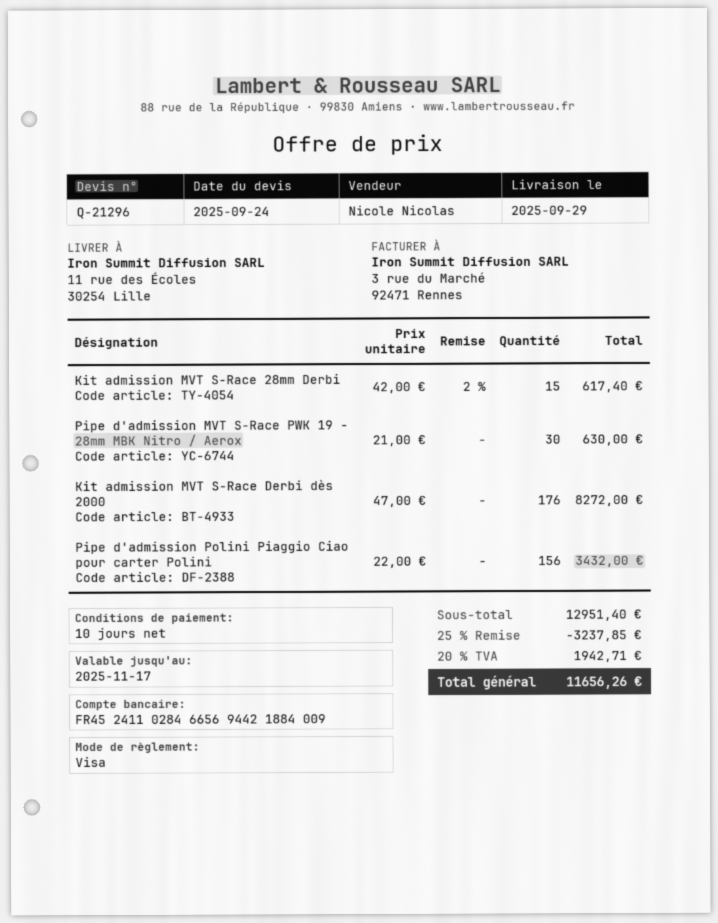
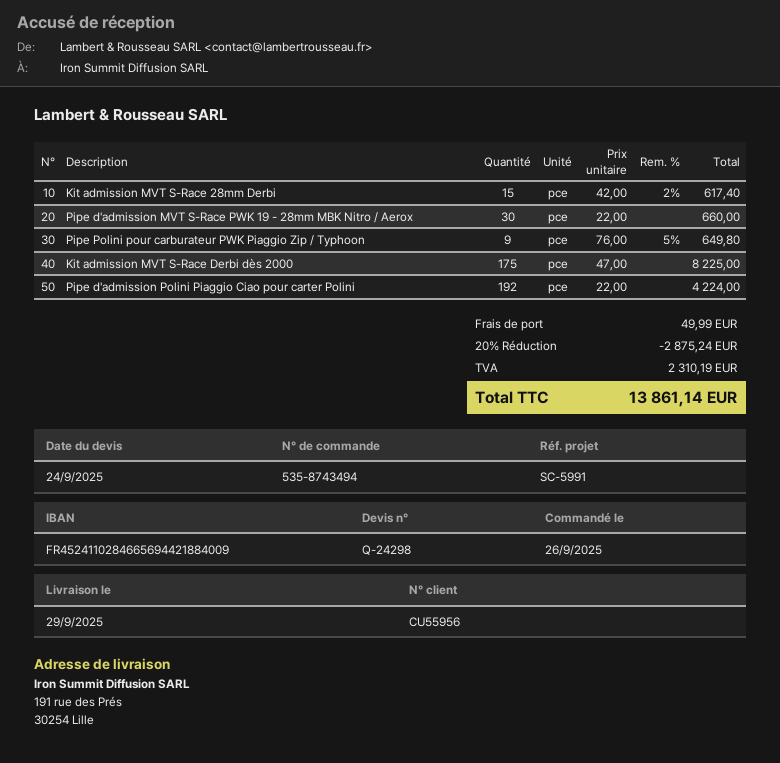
quote number: Q-21296 -> Q-24298
ship to: 11 rue des Écoles, 30254 Lille -> 191 rue des Prés, 30254 Lille
Pipe d'admission MVT S-Race PWK 19 - 28mm MBK Nitro / Aerox: 30 x 21.00 = 630.00 -> 30 x 22.00 = 660.00
Kit admission MVT S-Race Derbi dès 2000: 176 x 47.00 = 8272.00 -> 175 x 47.00 = 8225.00
Pipe d'admission Polini Piaggio Ciao pour carter Polini: 156 x 22.00 = 3432.00 -> 192 x 22.00 = 4224.00
Pipe Polini pour carburateur PWK Piaggio Zip / Typhoon: none -> 9 x 76.00 - 5% = 649.80
discount: 25% = 3237.85 -> 20% = 2875.24
shipping: none -> 49.99
tax: 1942.71 -> 2310.19
total: 11656.26 -> 13861.14

